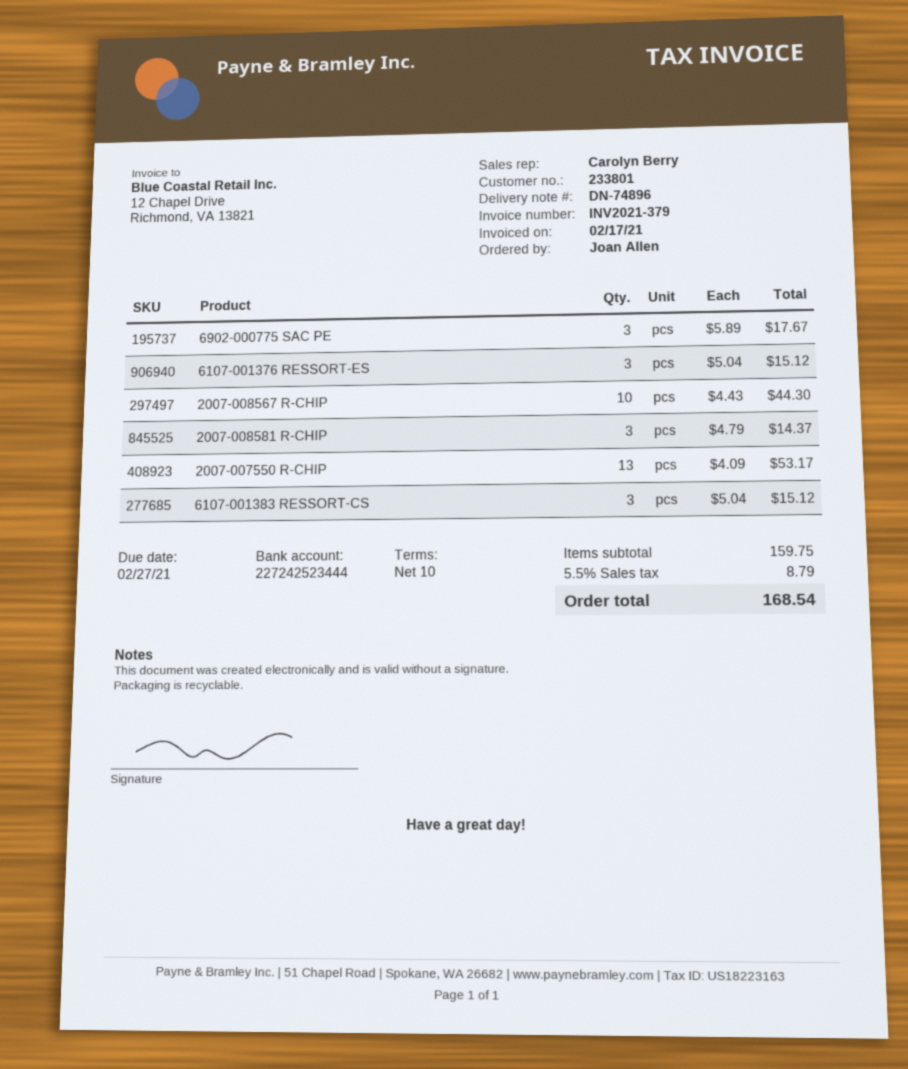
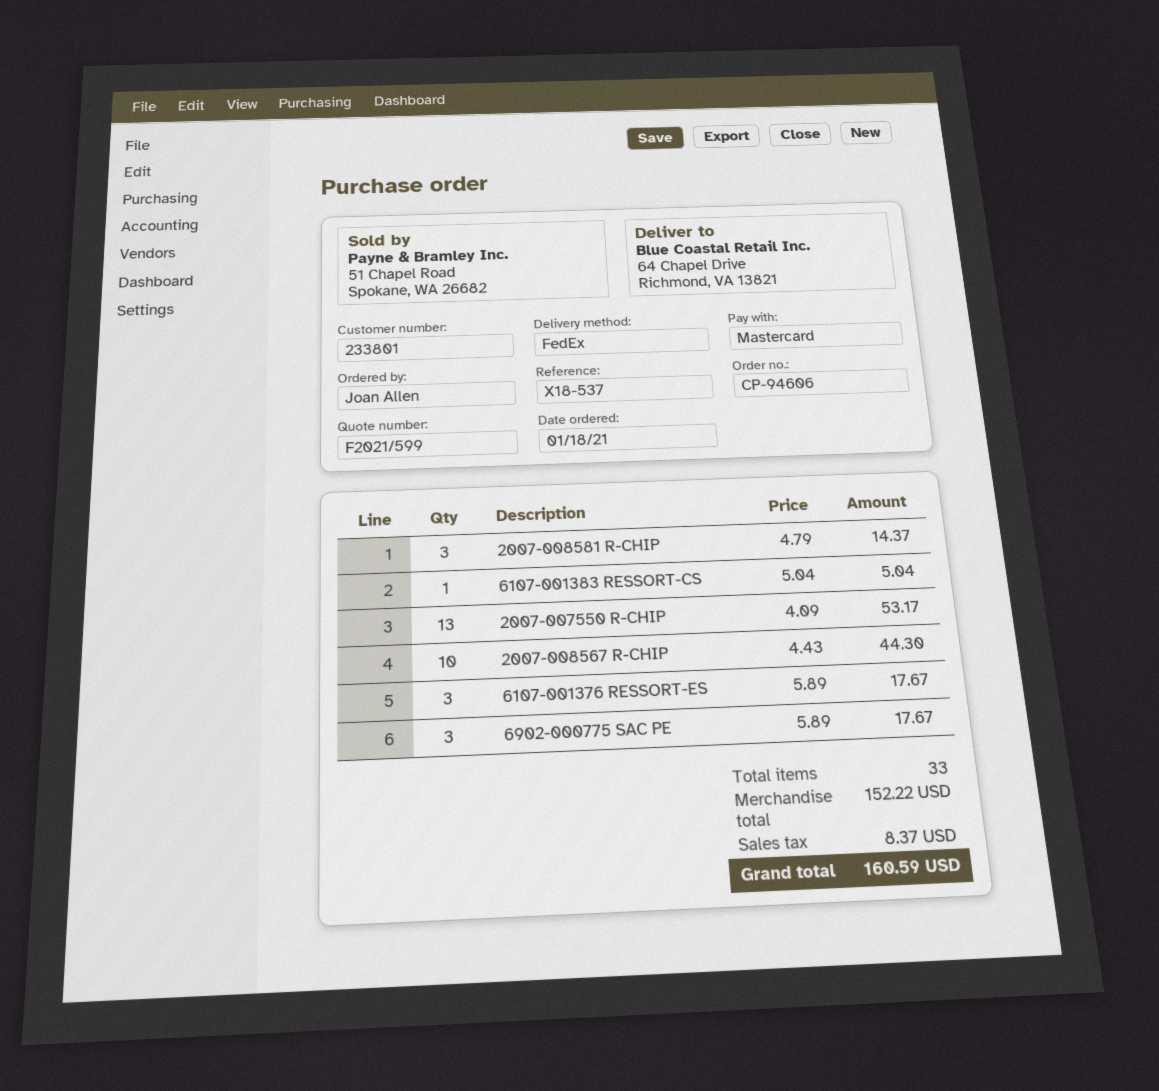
6107-001376 RESSORT-ES: 3 x 5.04 = 15.12 -> 3 x 5.89 = 17.67
6107-001383 RESSORT-CS: 3 x 5.04 = 15.12 -> 1 x 5.04 = 5.04
subtotal: 159.75 -> 152.22
tax: 8.79 -> 8.37
total: 168.54 -> 160.59

